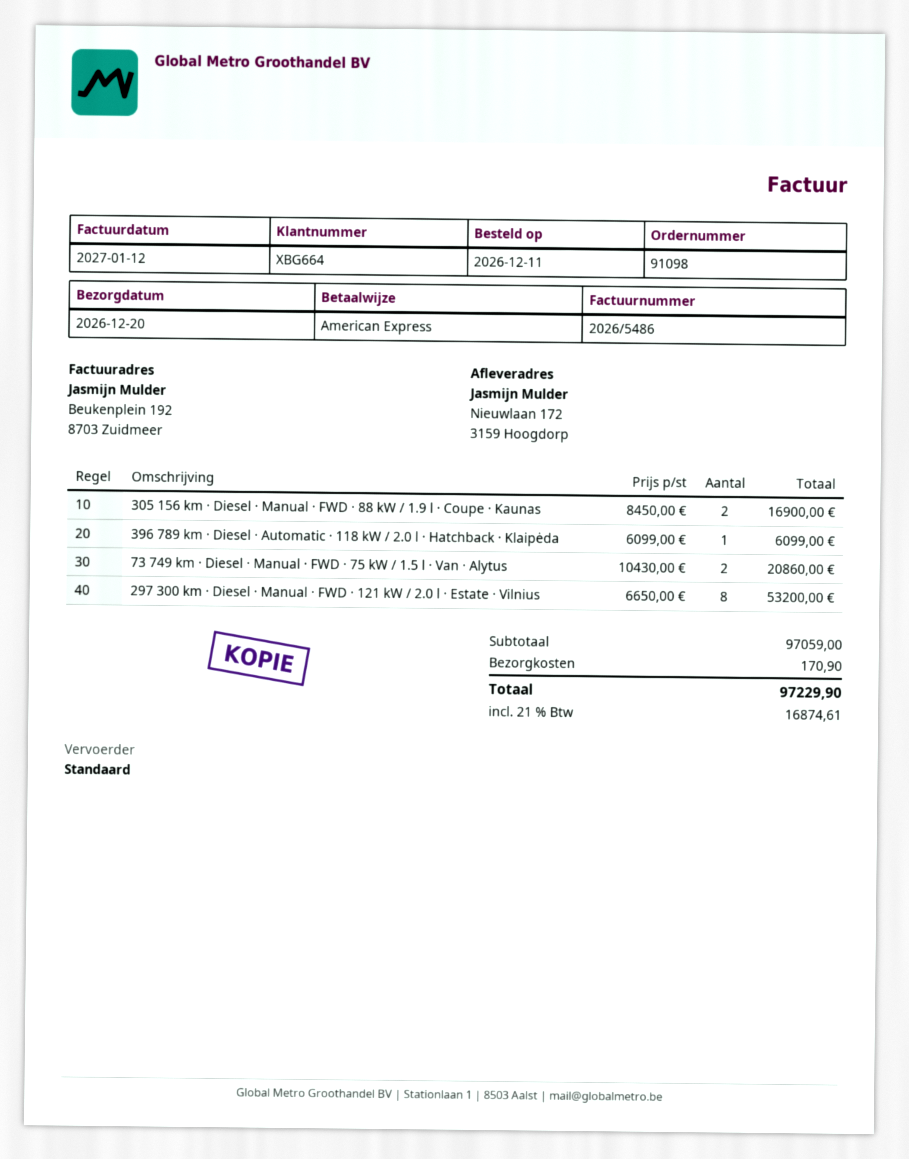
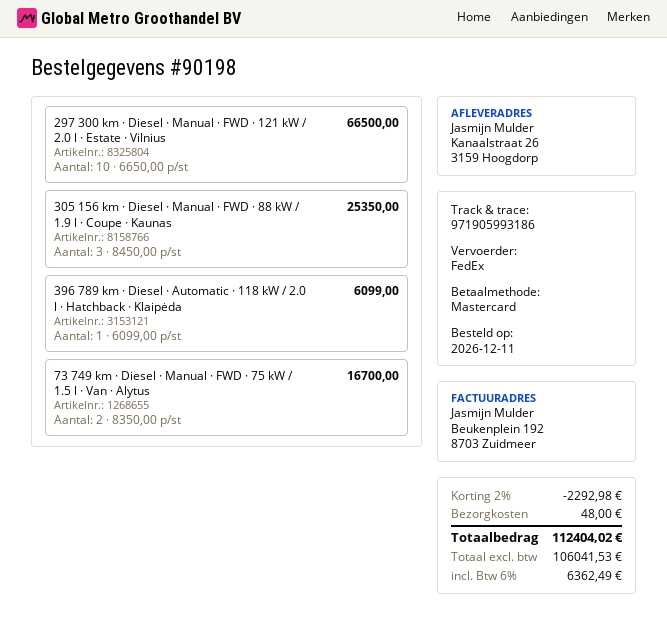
order number: 91098 -> 90198
payment method: American Express -> Mastercard
shipping method: standard -> FedEx
ship to: Nieuwlaan 172, 3159 Hoogdorp -> Kanaalstraat 26, 3159 Hoogdorp
305 156 km · Diesel · Manual · FWD · 88 kW / 1.9 l · Coupe · Kaunas: 2 x 8450.00 = 16900.00 -> 3 x 8450.00 = 25350.00
73 749 km · Diesel · Manual · FWD · 75 kW / 1.5 l · Van · Alytus: 2 x 10430.00 = 20860.00 -> 2 x 8350.00 = 16700.00
297 300 km · Diesel · Manual · FWD · 121 kW / 2.0 l · Estate · Vilnius: 8 x 6650.00 = 53200.00 -> 10 x 6650.00 = 66500.00
discount: none -> 2% = 2292.98
shipping: 170.90 -> 48.00
tax: 21% = 16874.61 -> 6% = 6362.49
total: 97229.90 -> 112404.02

